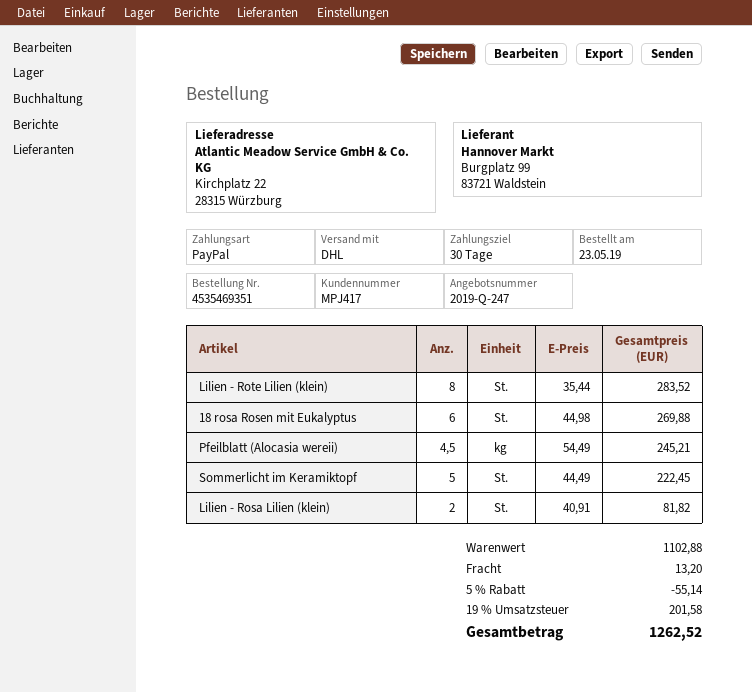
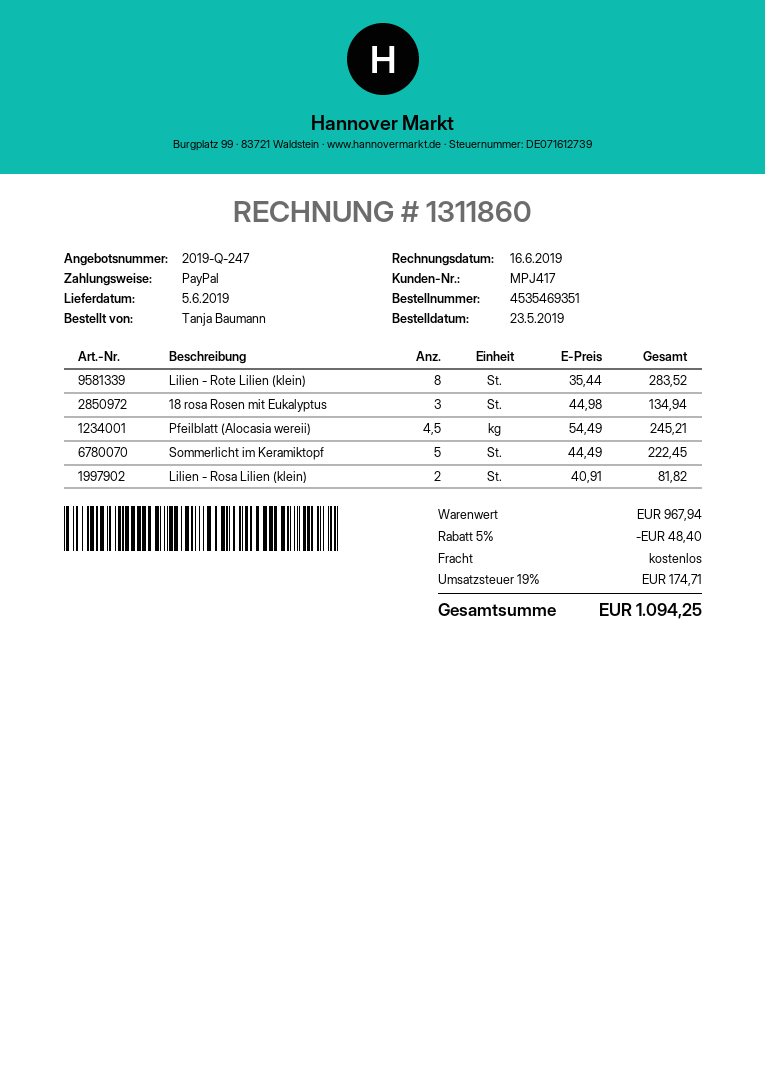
18 rosa Rosen mit Eukalyptus: 6 x 44.98 = 269.88 -> 3 x 44.98 = 134.94
subtotal: 1102.88 -> 967.94
discount: 5% = 55.14 -> 5% = 48.40
shipping: 13.20 -> 0.00
tax: 19% = 201.58 -> 19% = 174.71
total: 1262.52 -> 1094.25

